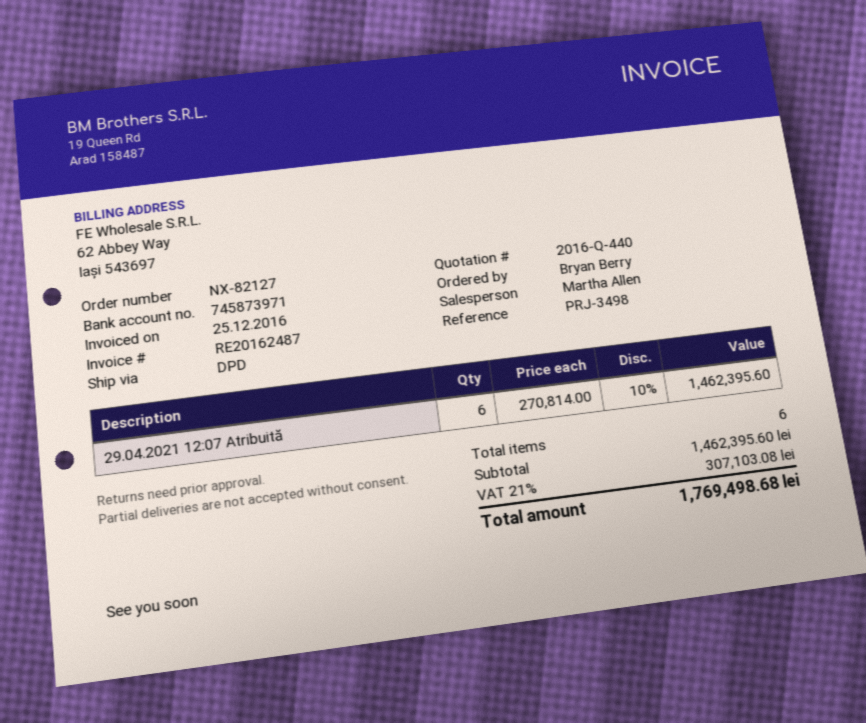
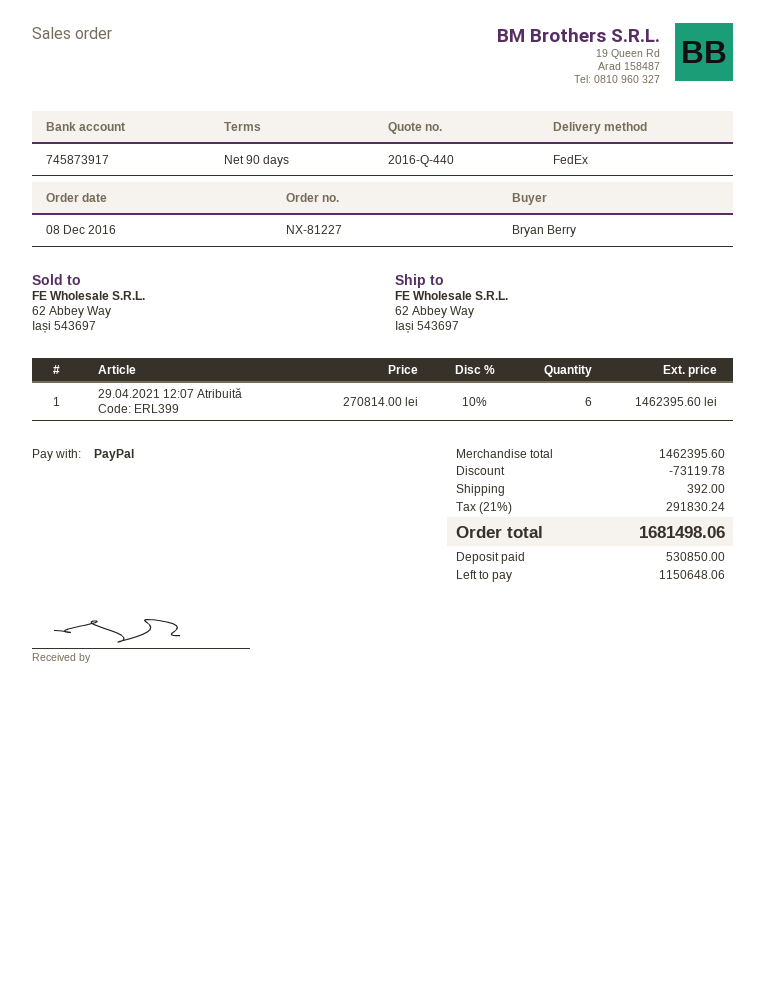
order number: NX-82127 -> NX-81227
bank account: 745873971 -> 745873917
shipping method: DPD -> FedEx
discount: none -> 73119.78
shipping: none -> 392.00
tax: 21% = 307103.08 -> 21% = 291830.24
total: 1769498.68 -> 1681498.06

